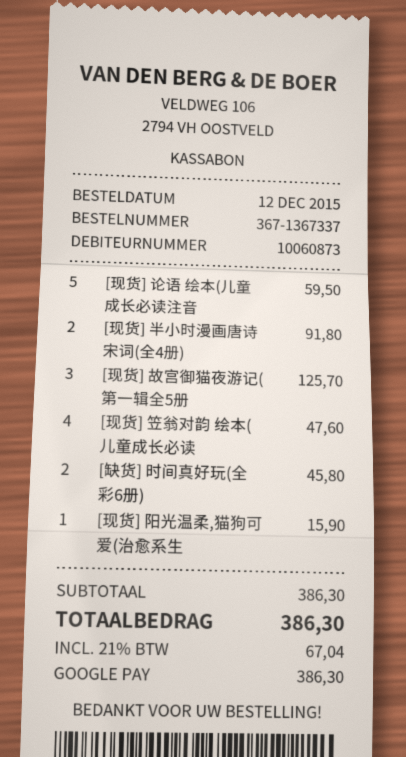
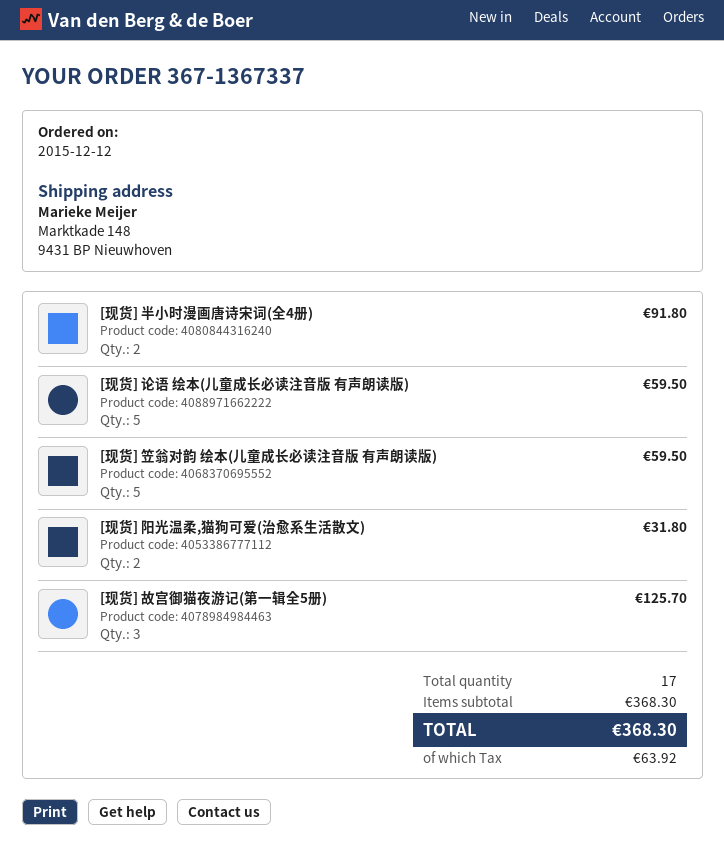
[现货] 笠翁对韵 绘本(儿童成长必读: 4 for 47.60 -> 5 for 59.50
[缺货] 时间真好玩(全彩6册): 2 for 45.80 -> none
[现货] 阳光温柔,猫狗可爱(治愈系生: 1 for 15.90 -> 2 for 31.80
subtotal: 386.30 -> 368.30
tax: 67.04 -> 63.92
total: 386.30 -> 368.30

